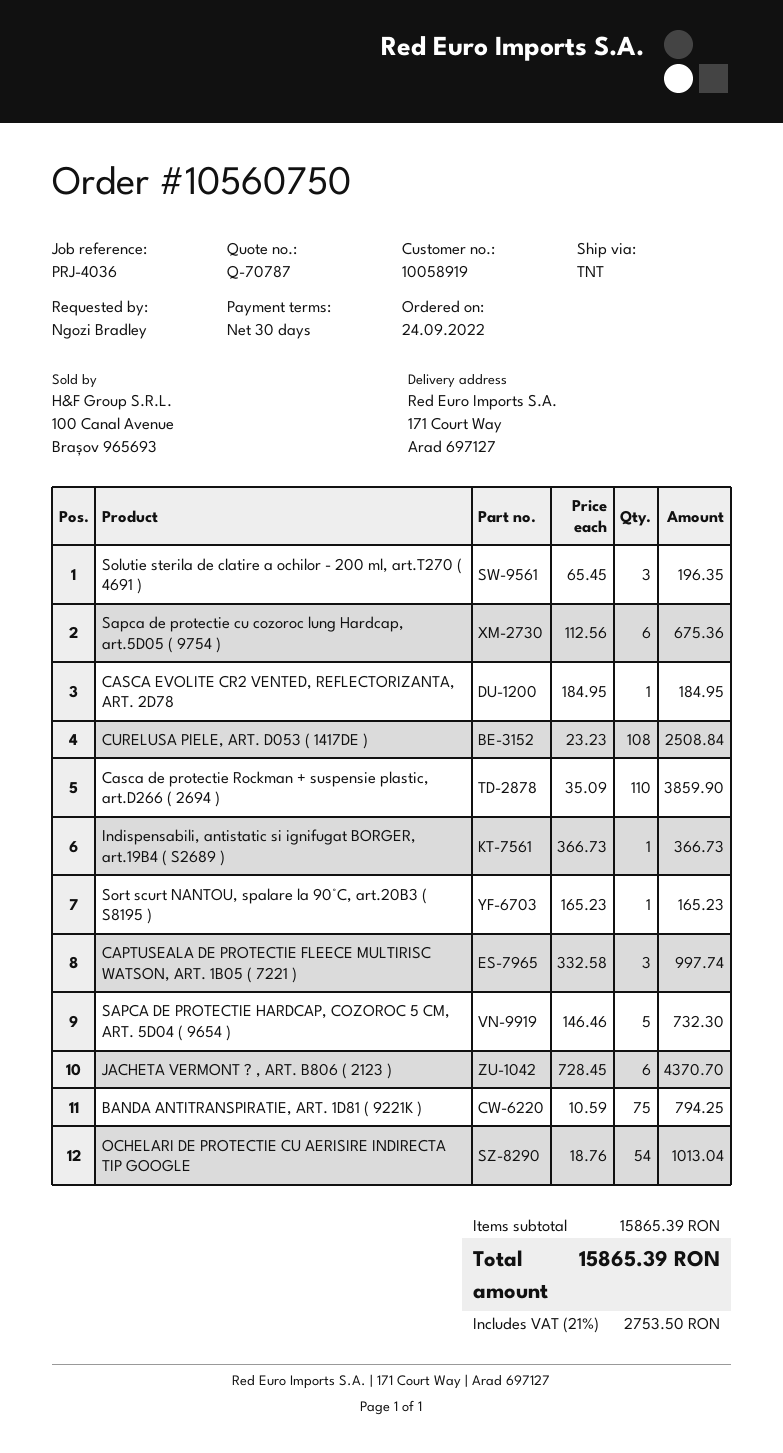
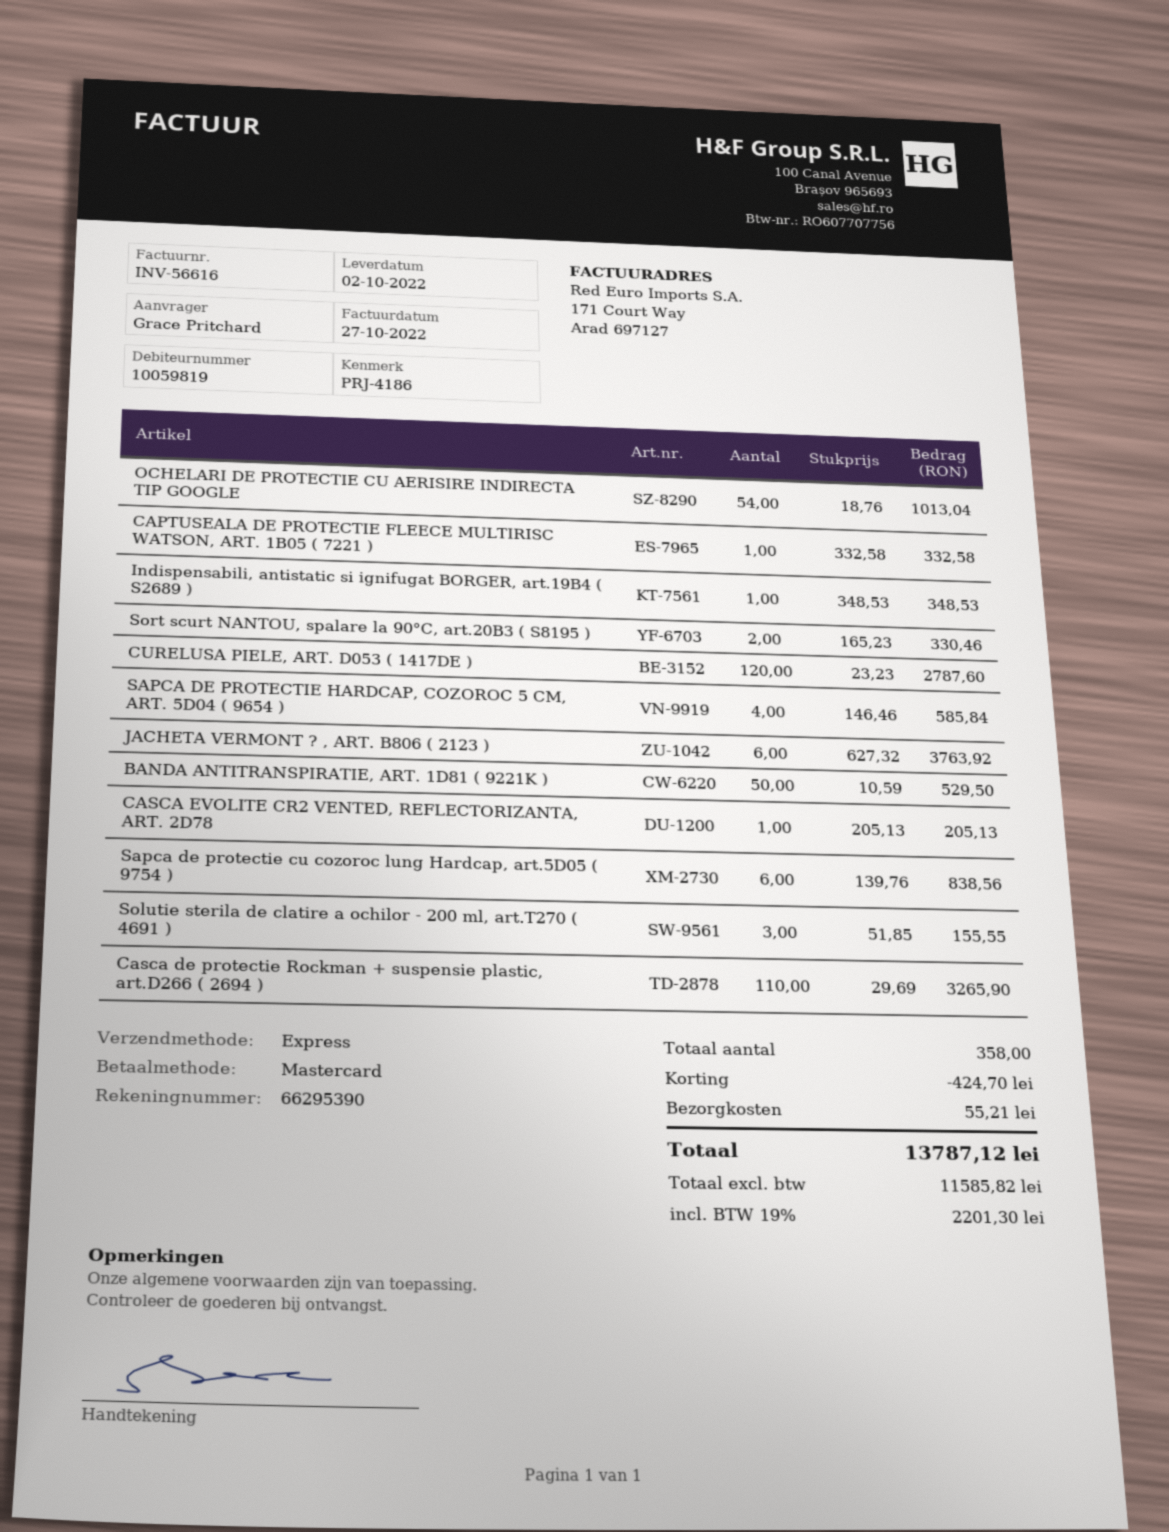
customer number: 10058919 -> 10059819
reference: PRJ-4036 -> PRJ-4186
ordered by: Ngozi Bradley -> Grace Pritchard
shipping method: TNT -> express
Solutie sterila de clatire a ochilor - 200 ml, art.T270 ( 4691 ): 3 x 65.45 = 196.35 -> 3 x 51.85 = 155.55
Sapca de protectie cu cozoroc lung Hardcap, art.5D05 ( 9754 ): 6 x 112.56 = 675.36 -> 6 x 139.76 = 838.56
CASCA EVOLITE CR2 VENTED, REFLECTORIZANTA, ART. 2D78: 1 x 184.95 = 184.95 -> 1 x 205.13 = 205.13
CURELUSA PIELE, ART. D053 ( 1417DE ): 108 x 23.23 = 2508.84 -> 120 x 23.23 = 2787.60
Casca de protectie Rockman + suspensie plastic, art.D266 ( 2694 ): 110 x 35.09 = 3859.90 -> 110 x 29.69 = 3265.90
Indispensabili, antistatic si ignifugat BORGER, art.19B4 ( S2689 ): 1 x 366.73 = 366.73 -> 1 x 348.53 = 348.53
Sort scurt NANTOU, spalare la 90°C, art.20B3 ( S8195 ): 1 x 165.23 = 165.23 -> 2 x 165.23 = 330.46
CAPTUSEALA DE PROTECTIE FLEECE MULTIRISC WATSON, ART. 1B05 ( 7221 ): 3 x 332.58 = 997.74 -> 1 x 332.58 = 332.58
SAPCA DE PROTECTIE HARDCAP, COZOROC 5 CM, ART. 5D04 ( 9654 ): 5 x 146.46 = 732.30 -> 4 x 146.46 = 585.84
JACHETA VERMONT ? , ART. B806 ( 2123 ): 6 x 728.45 = 4370.70 -> 6 x 627.32 = 3763.92
BANDA ANTITRANSPIRATIE, ART. 1D81 ( 9221K ): 75 x 10.59 = 794.25 -> 50 x 10.59 = 529.50
discount: none -> 424.70
shipping: none -> 55.21
tax: 21% = 2753.50 -> 19% = 2201.30
total: 15865.39 -> 13787.12

